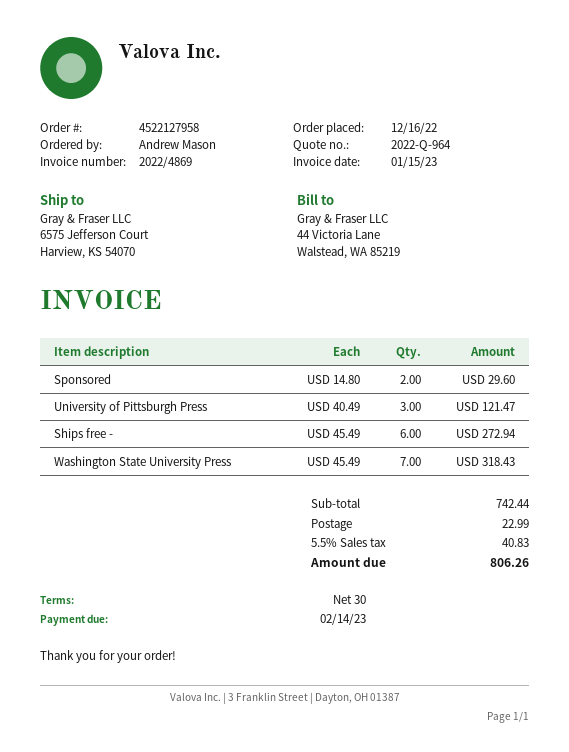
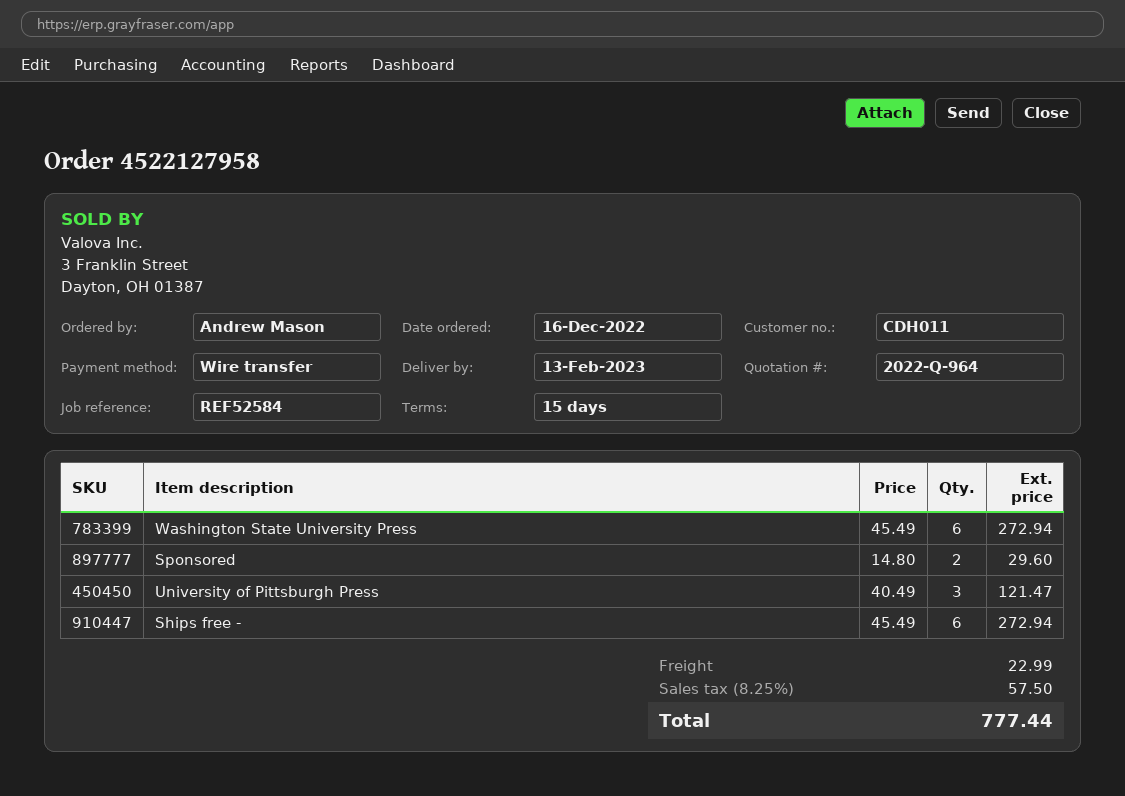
payment terms: 30 days -> 15 days
Washington State University Press: 7 x 45.49 = 318.43 -> 6 x 45.49 = 272.94
tax: 5.5% = 40.83 -> 8.25% = 57.50
total: 806.26 -> 777.44

